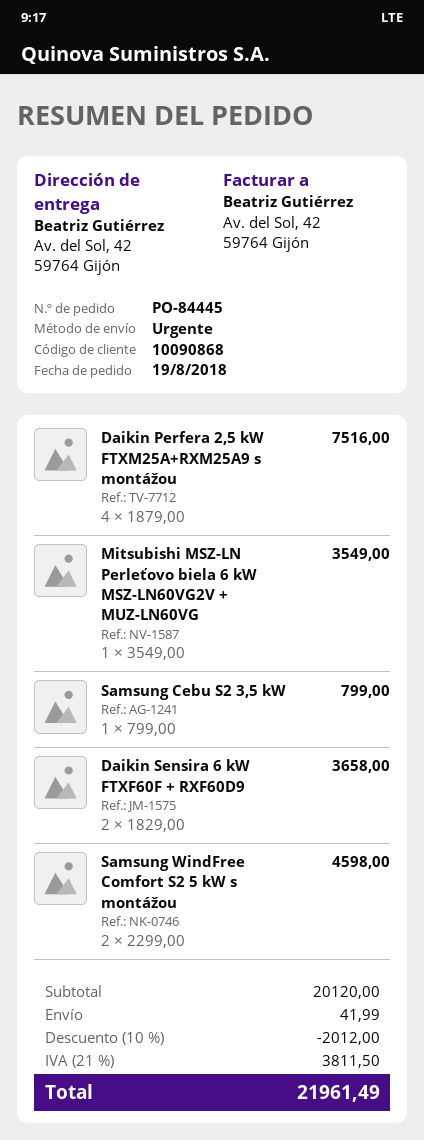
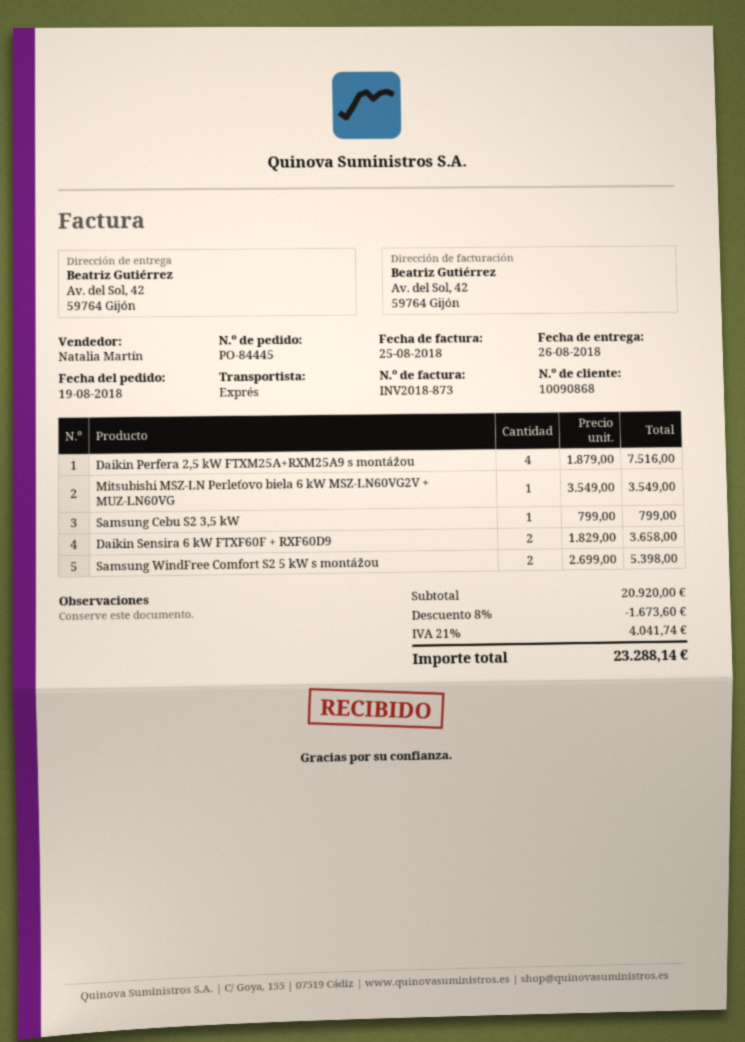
Samsung WindFree Comfort S2 5 kW s montážou: 2 x 2299.00 = 4598.00 -> 2 x 2699.00 = 5398.00
subtotal: 20120.00 -> 20920.00
discount: 10% = 2012.00 -> 8% = 1673.60
shipping: 41.99 -> none
tax: 21% = 3811.50 -> 21% = 4041.74
total: 21961.49 -> 23288.14

